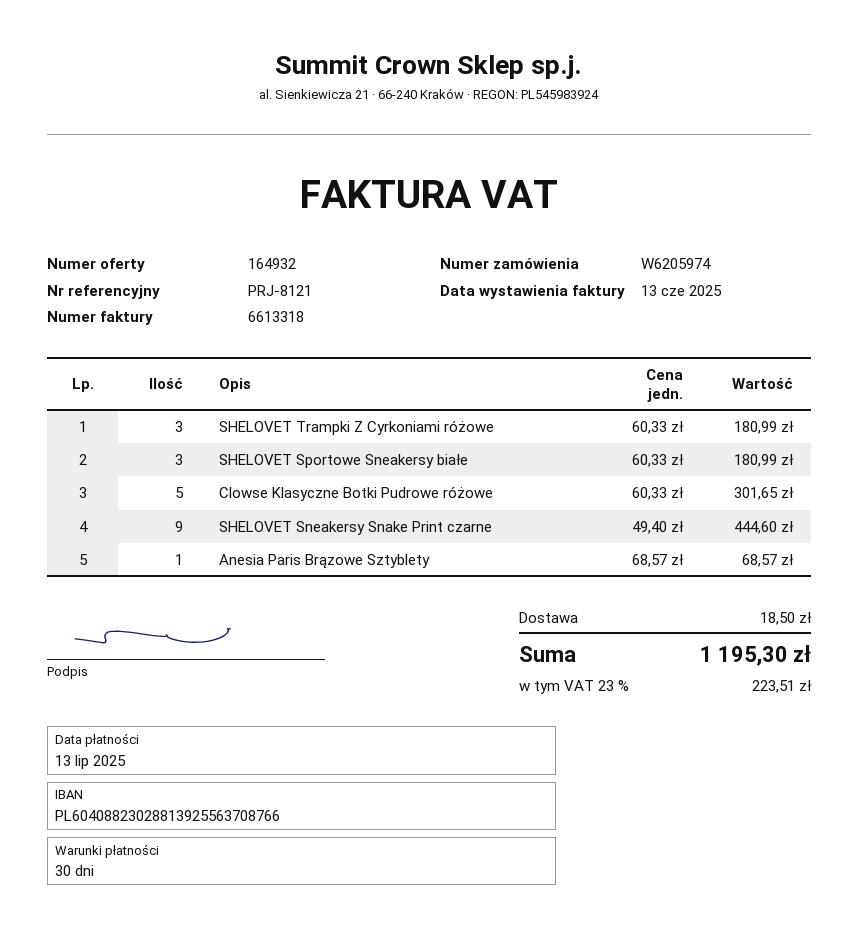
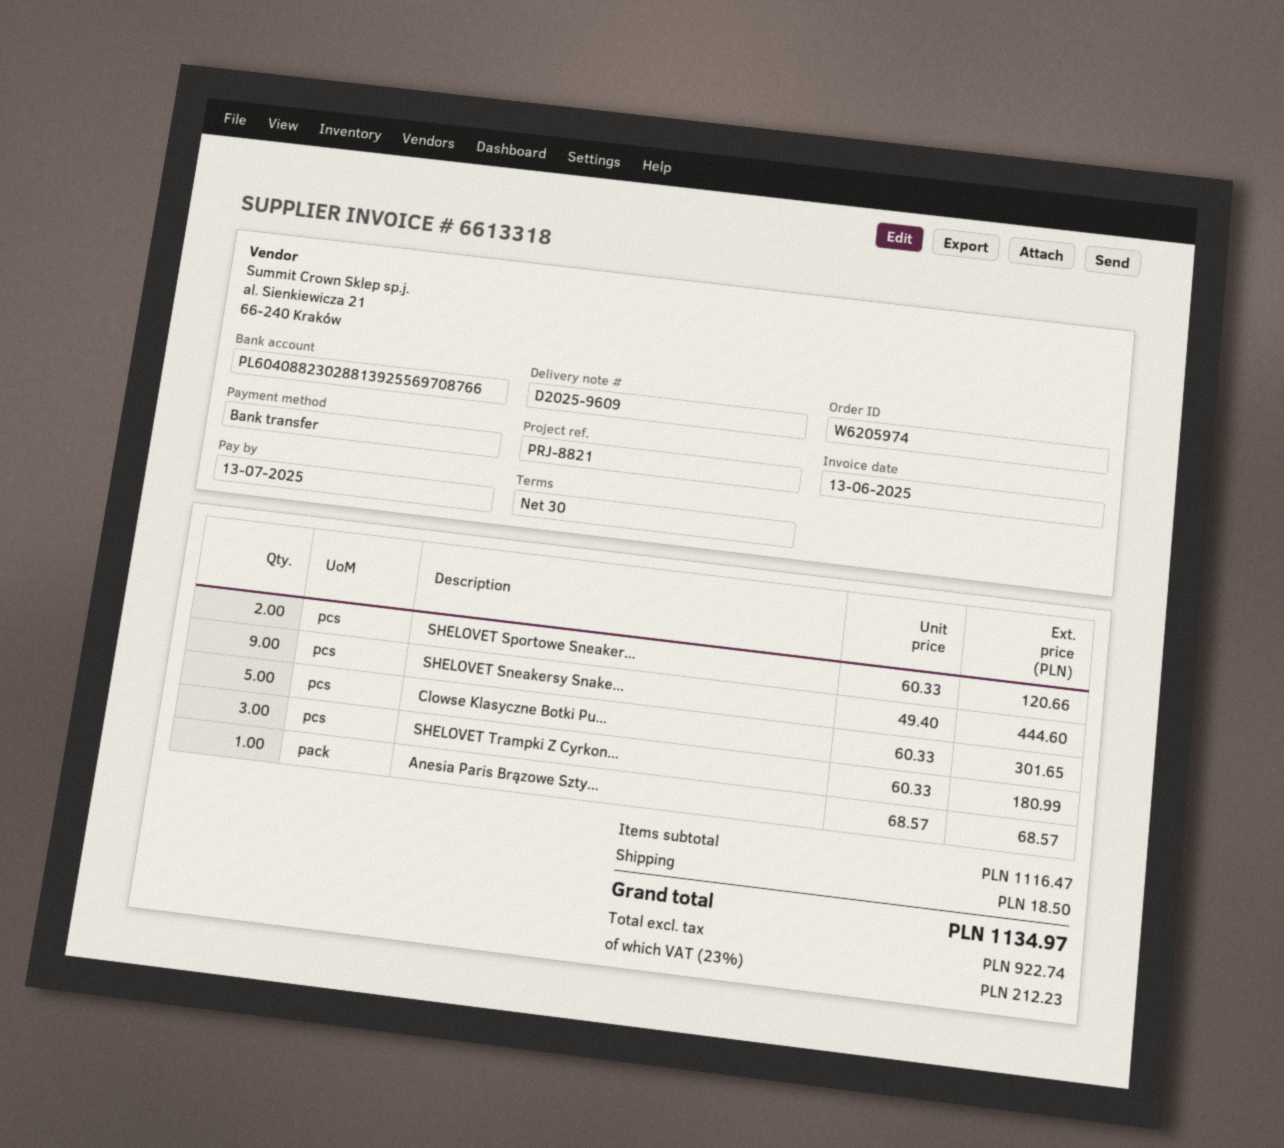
reference: PRJ-8121 -> PRJ-8821
bank account: PL60408823028813925563708766 -> PL60408823028813925569708766
SHELOVET Sportowe Sneakersy białe: 3 x 60.33 = 180.99 -> 2 x 60.33 = 120.66
tax: 23% = 223.51 -> 23% = 212.23
total: 1195.30 -> 1134.97

